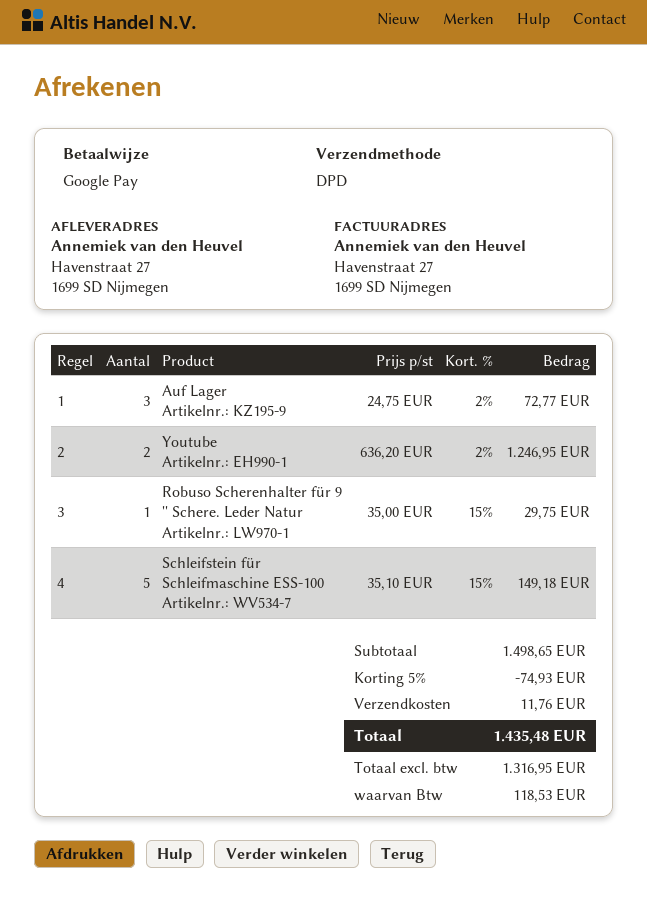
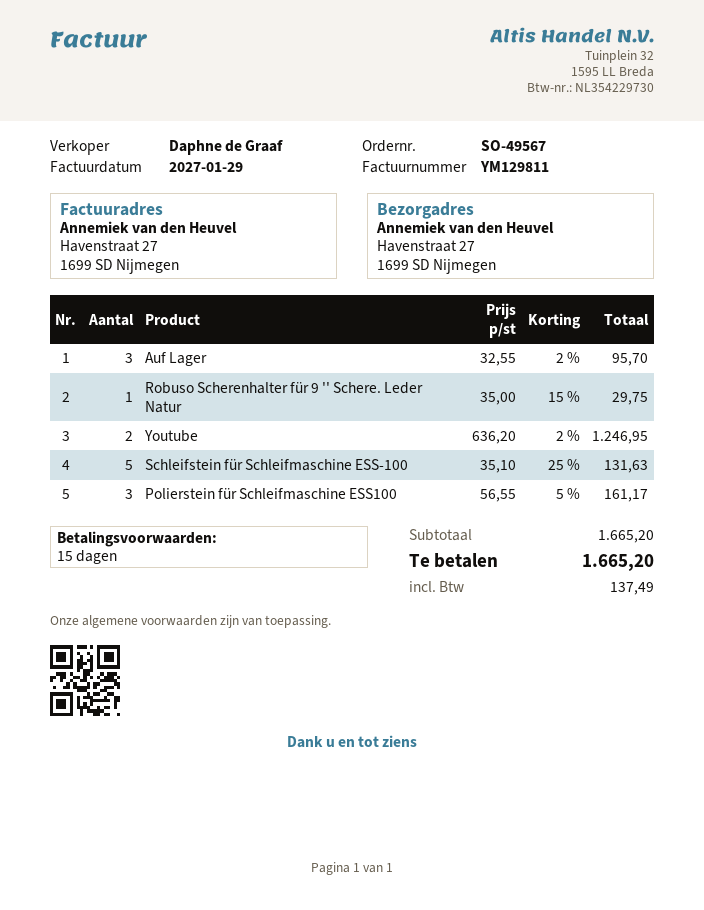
Auf Lager: 3 x 24.75 - 2% = 72.77 -> 3 x 32.55 - 2% = 95.70
Schleifstein für Schleifmaschine ESS-100: 5 x 35.10 - 15% = 149.18 -> 5 x 35.10 - 25% = 131.63
Polierstein für Schleifmaschine ESS100: none -> 3 x 56.55 - 5% = 161.17
subtotal: 1498.65 -> 1665.20
discount: 5% = 74.93 -> none
shipping: 11.76 -> none
tax: 118.53 -> 137.49
total: 1435.48 -> 1665.20

